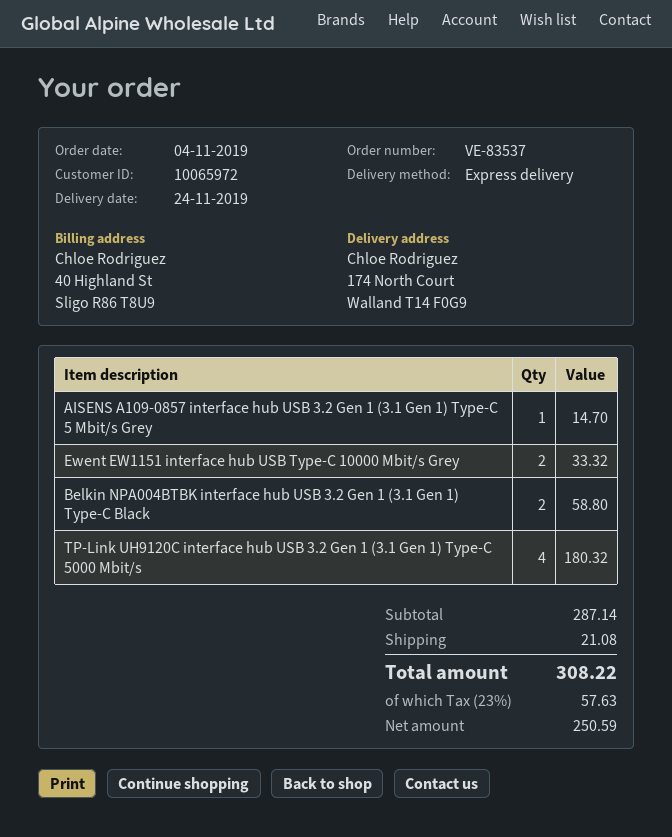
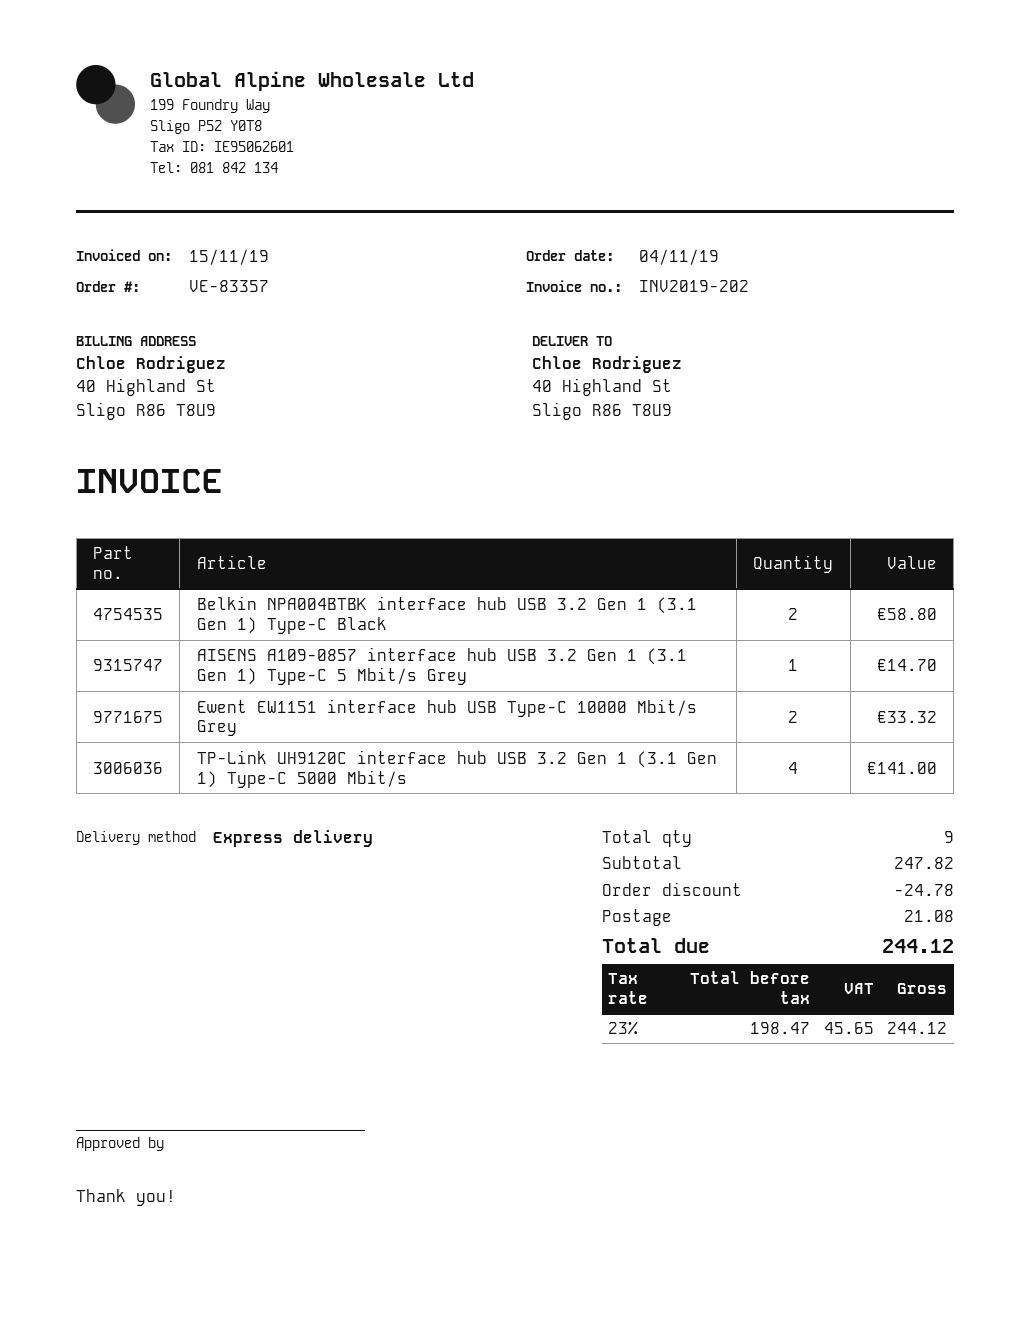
order number: VE-83537 -> VE-83357
ship to: 174 North Court, Walland T14 F0G9 -> 40 Highland St, Sligo R86 T8U9
TP-Link UH9120C interface hub USB 3.2 Gen 1 (3.1 Gen 1) Type-C 5000 Mbit/s: 4 for 180.32 -> 4 for 141.00
subtotal: 287.14 -> 247.82
discount: none -> 24.78
net: 250.59 -> 198.47
tax: 23% = 57.63 -> 23% = 45.65
total: 308.22 -> 244.12

